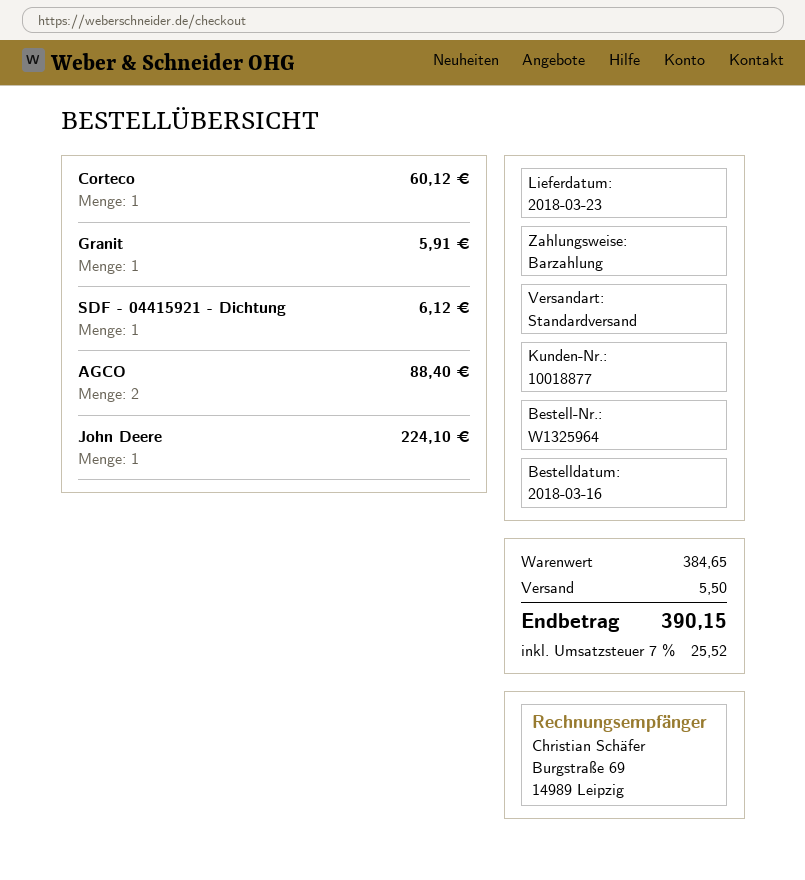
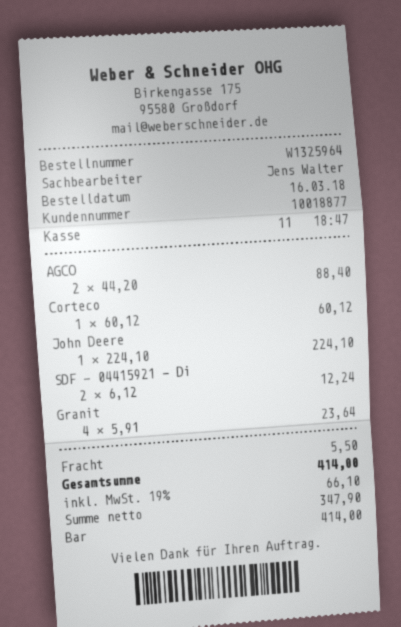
Granit: 1 for 5.91 -> 4 for 23.64
SDF - 04415921 - Dichtung: 1 for 6.12 -> 2 for 12.24
tax: 7% = 25.52 -> 19% = 66.10
total: 390.15 -> 414.00

